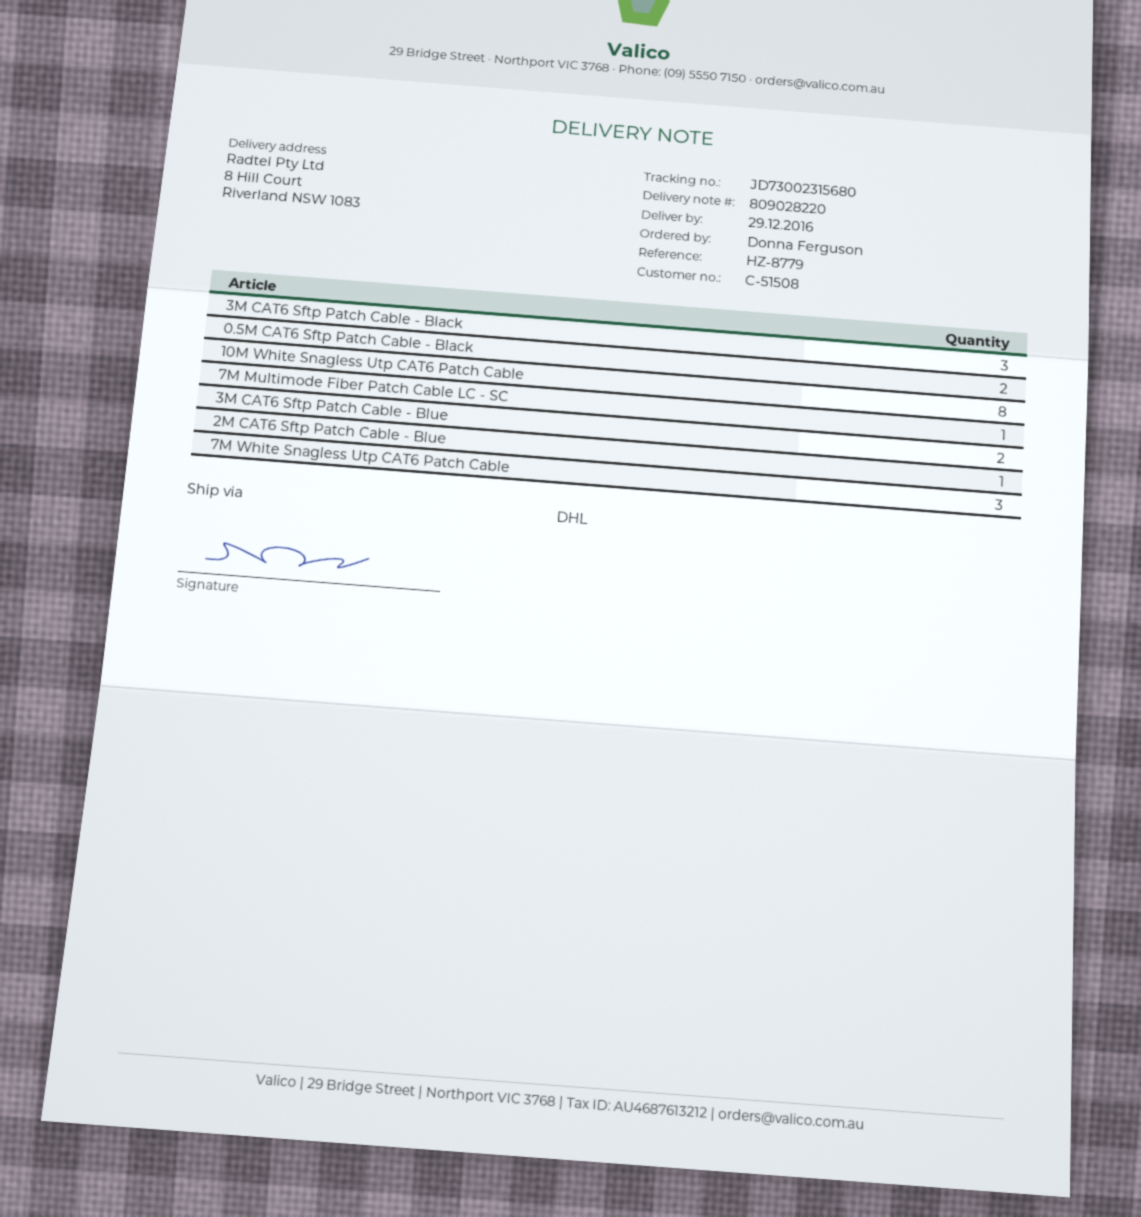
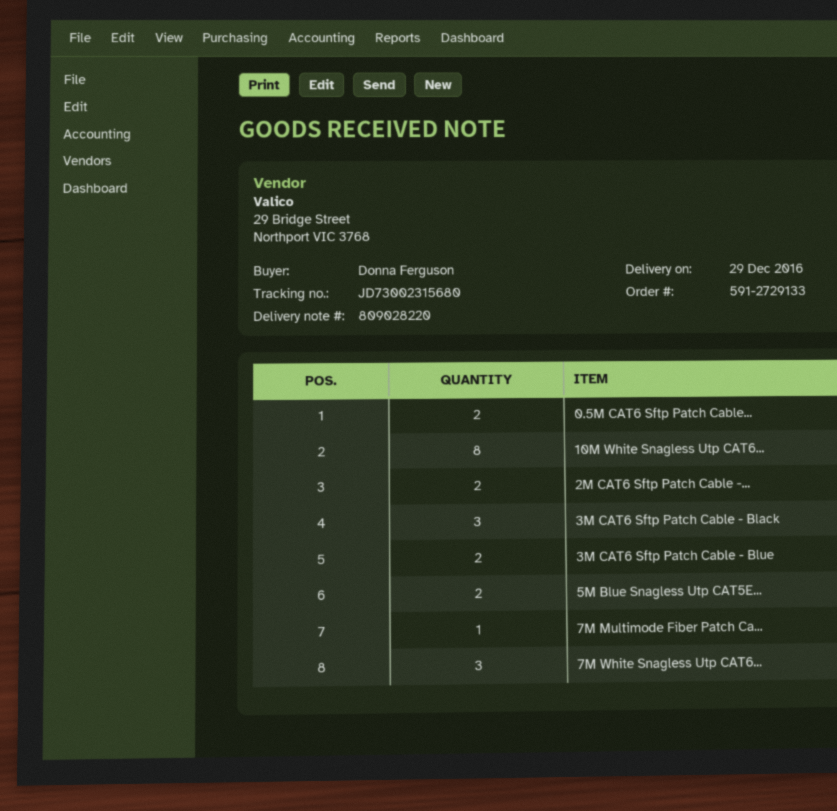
2M CAT6 Sftp Patch Cable - Blue: 1 -> 2
5M Blue Snagless Utp CAT5E...: none -> 2

